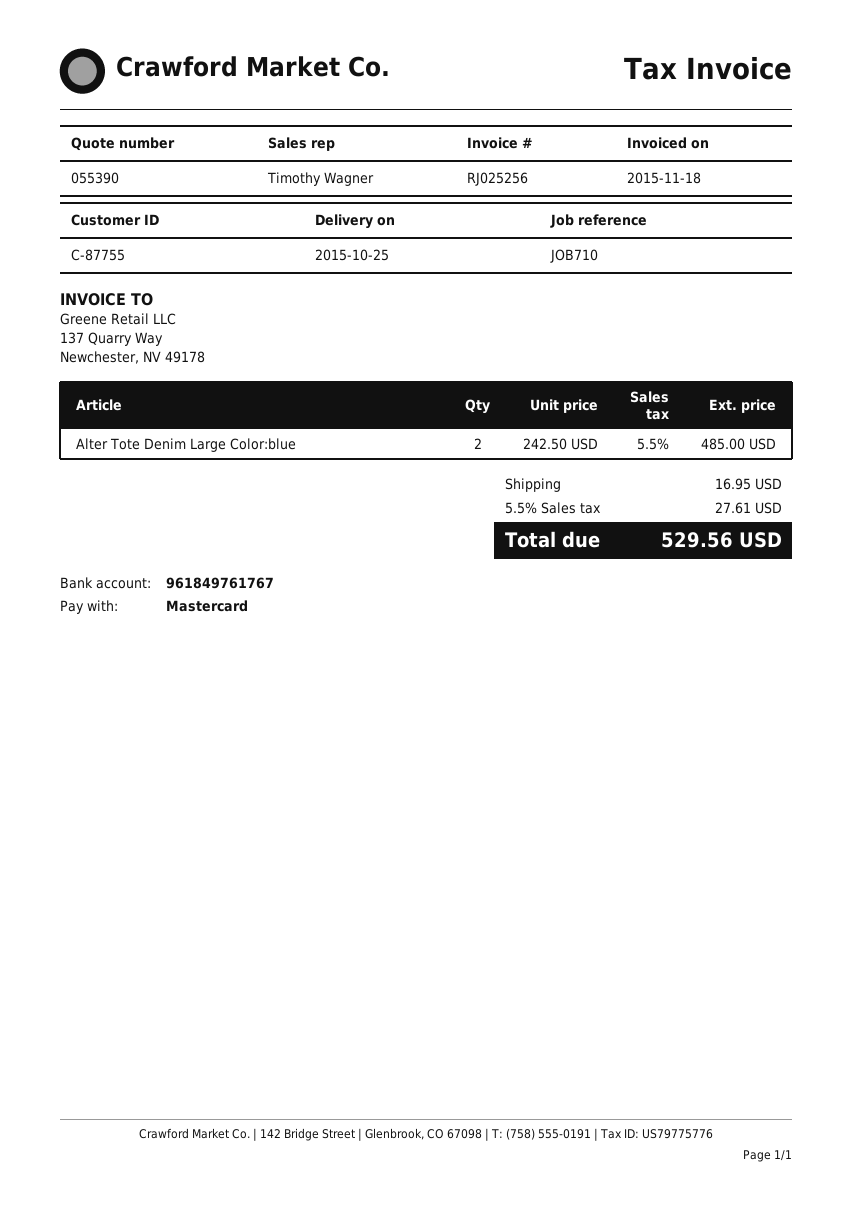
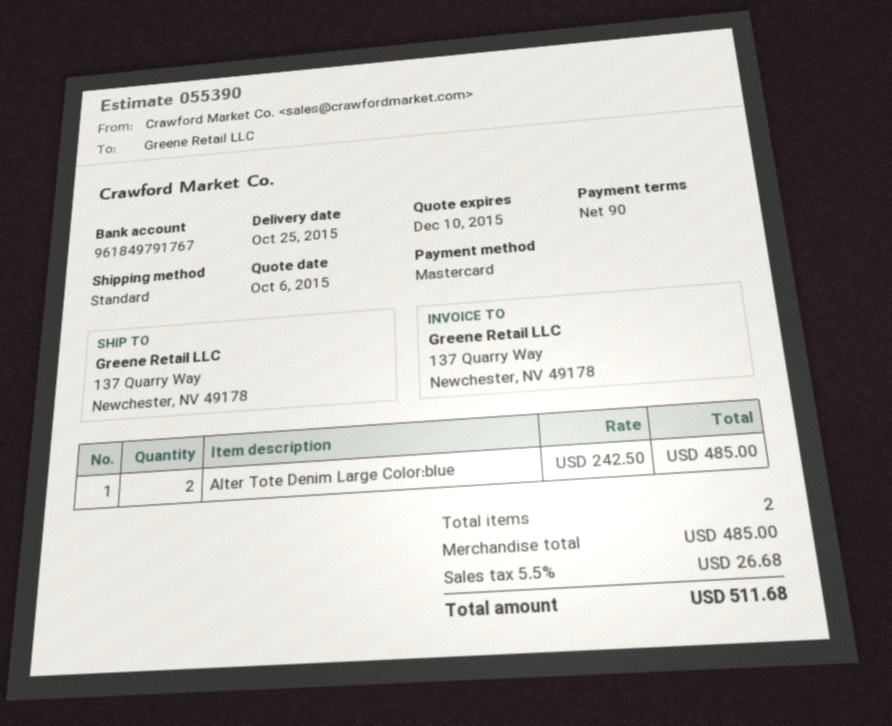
bank account: 961849761767 -> 961849791767
shipping: 16.95 -> none
tax: 5.5% = 27.61 -> 5.5% = 26.68
total: 529.56 -> 511.68

